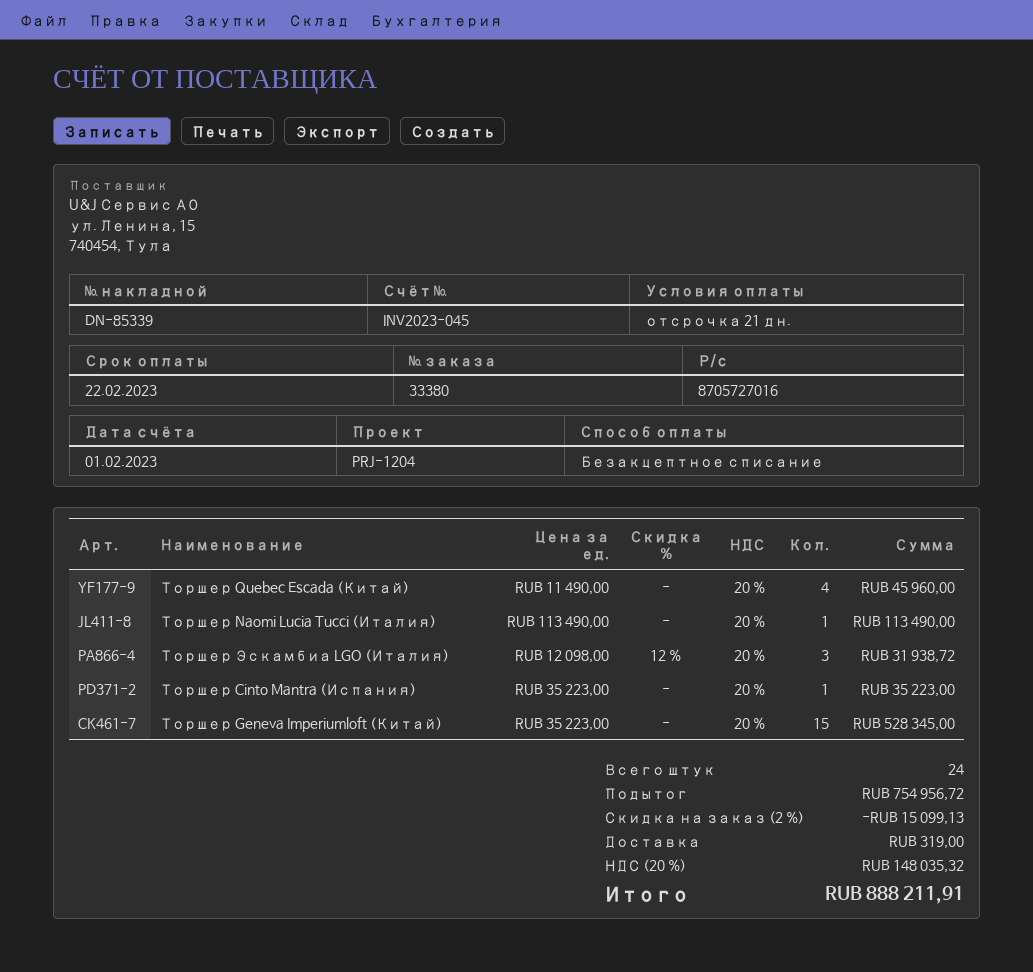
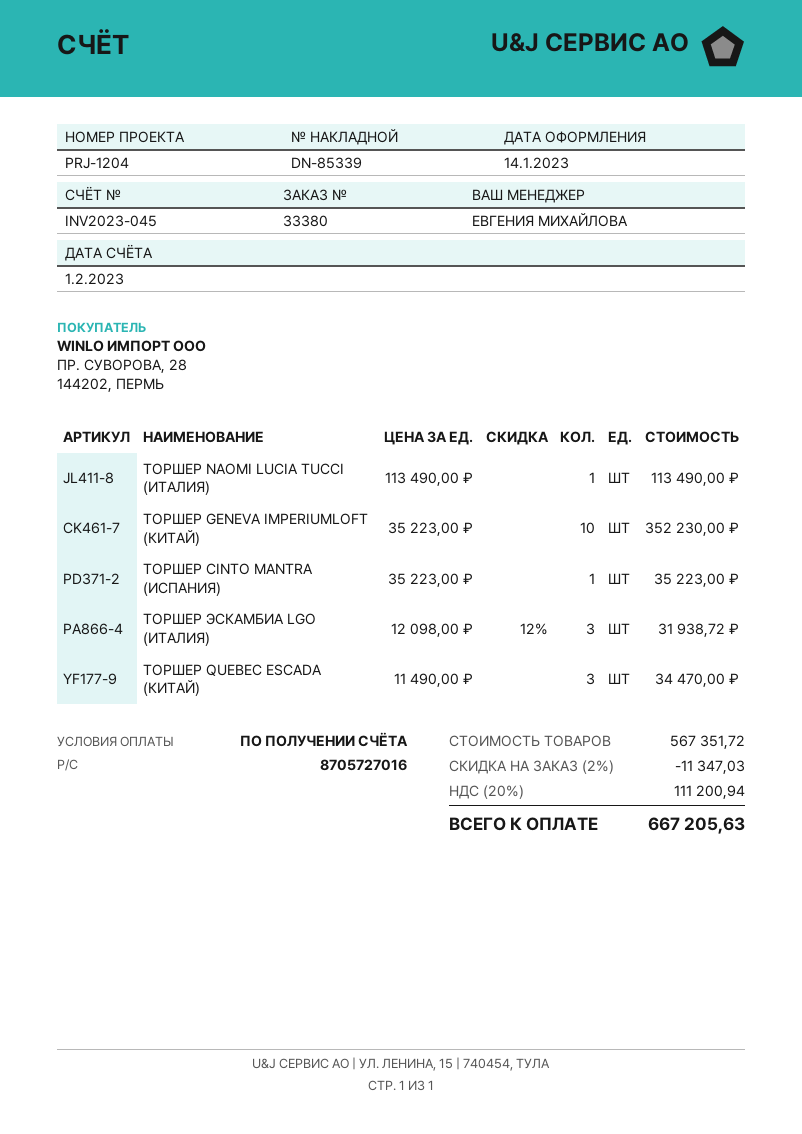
payment terms: 21 days -> on receipt
Торшер Quebec Escada (Китай): 4 x 11490.00 = 45960.00 -> 3 x 11490.00 = 34470.00
Торшер Geneva Imperiumloft (Китай): 15 x 35223.00 = 528345.00 -> 10 x 35223.00 = 352230.00
subtotal: 754956.72 -> 567351.72
discount: 2% = 15099.13 -> 2% = 11347.03
shipping: 319.00 -> none
tax: 20% = 148035.32 -> 20% = 111200.94
total: 888211.91 -> 667205.63

